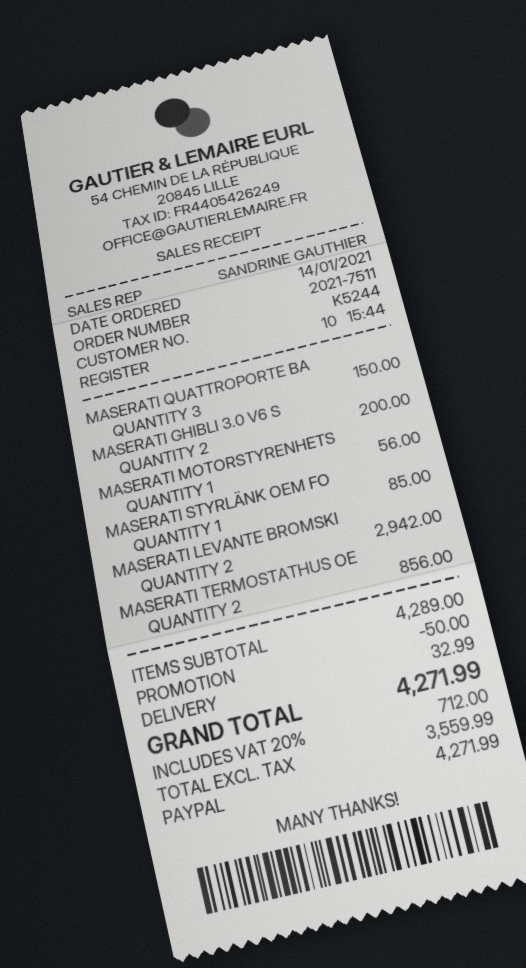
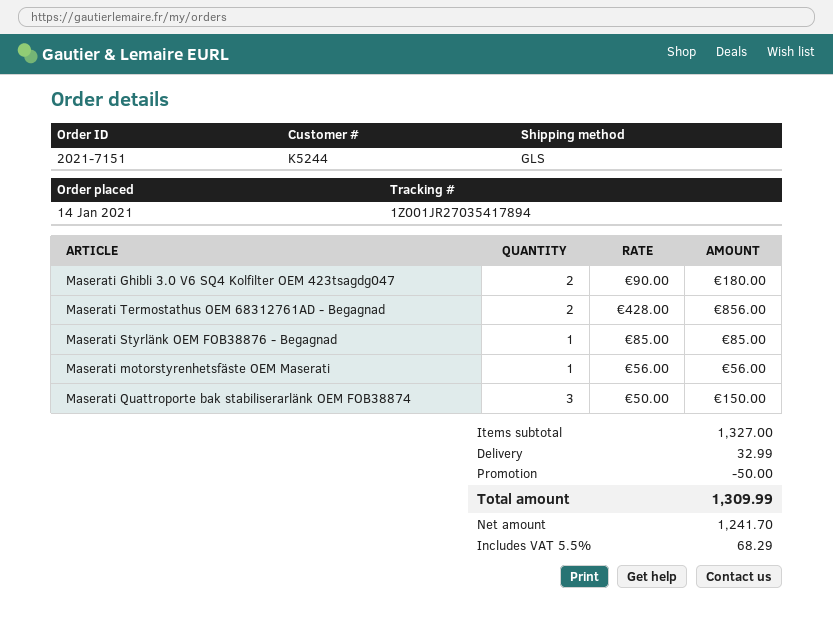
order number: 2021-7511 -> 2021-7151
MASERATI GHIBLI 3.0 V6 S: 2 for 200.00 -> 2 for 180.00
MASERATI LEVANTE BROMSKI: 2 for 2942.00 -> none
subtotal: 4289.00 -> 1327.00
net: 3559.99 -> 1241.70
tax: 20% = 712.00 -> 5.5% = 68.29
total: 4271.99 -> 1309.99

